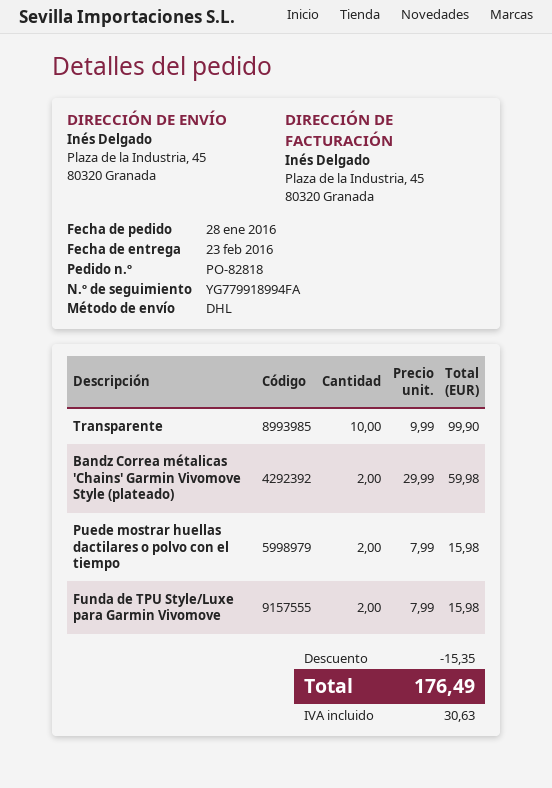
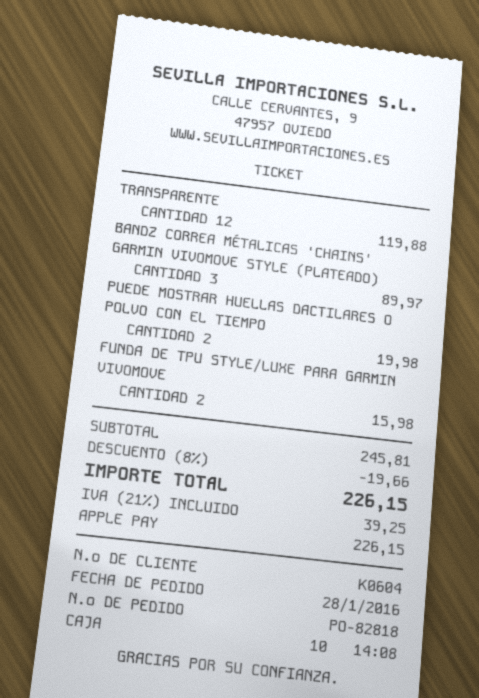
Transparente: 10 for 99.90 -> 12 for 119.88
Bandz Correa métalicas 'Chains' Garmin Vivomove Style (plateado): 2 for 59.98 -> 3 for 89.97
Puede mostrar huellas dactilares o polvo con el tiempo: 2 for 15.98 -> 2 for 19.98
discount: 15.35 -> 19.66
tax: 30.63 -> 39.25
total: 176.49 -> 226.15

